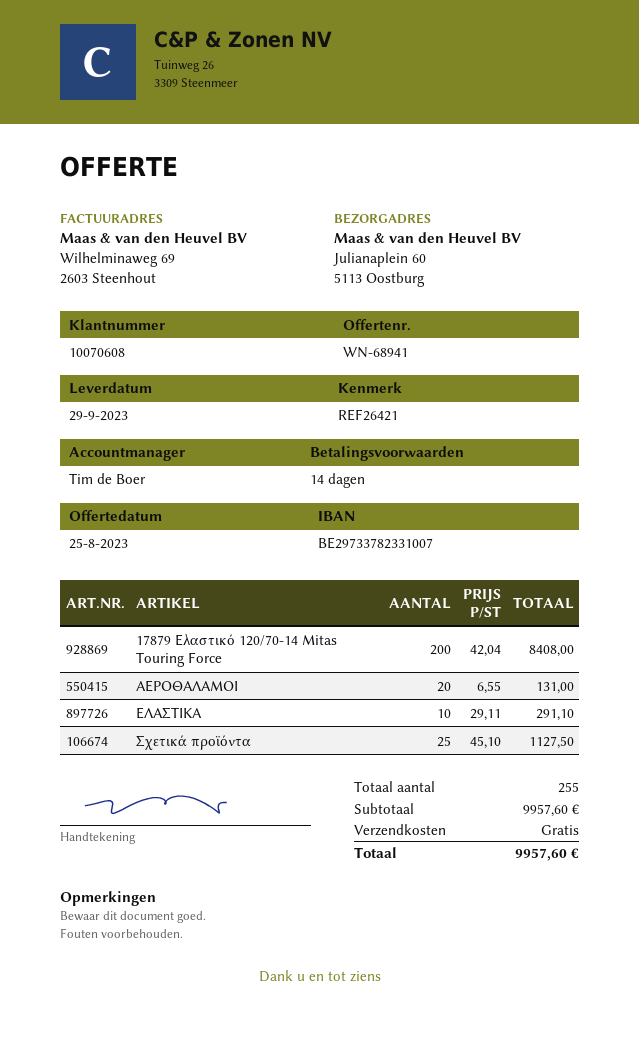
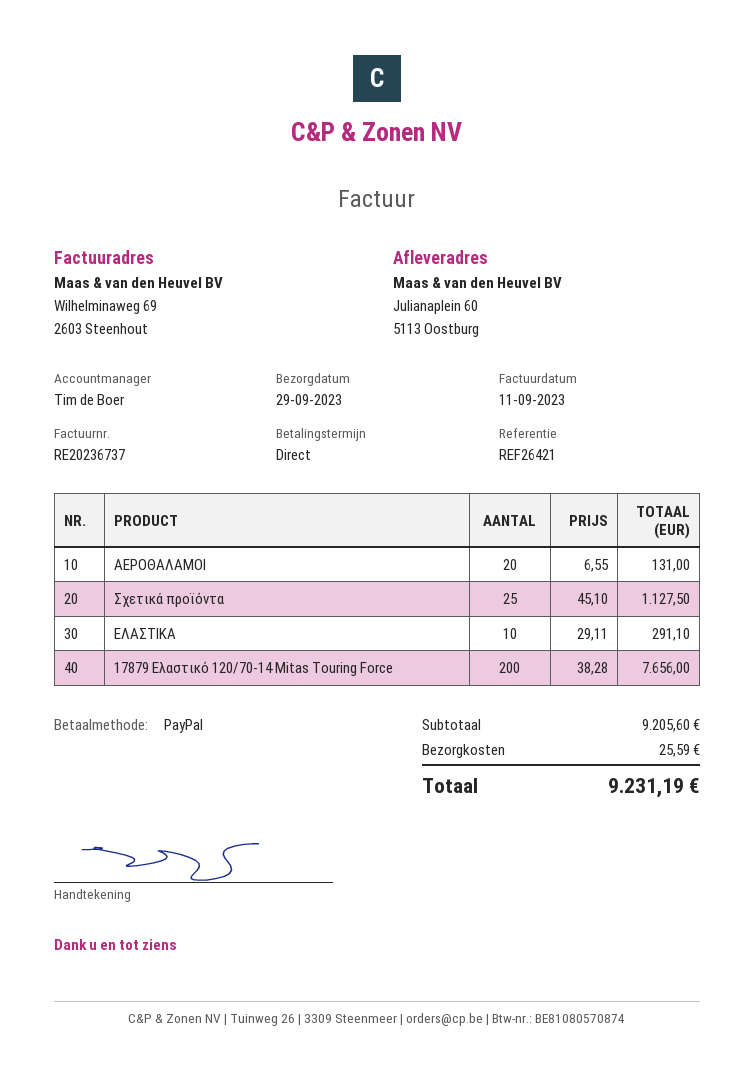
payment terms: 14 days -> on receipt
17879 Ελαστικό 120/70-14 Mitas Touring Force: 200 x 42.04 = 8408.00 -> 200 x 38.28 = 7656.00
subtotal: 9957.60 -> 9205.60
shipping: 0.00 -> 25.59
total: 9957.60 -> 9231.19

